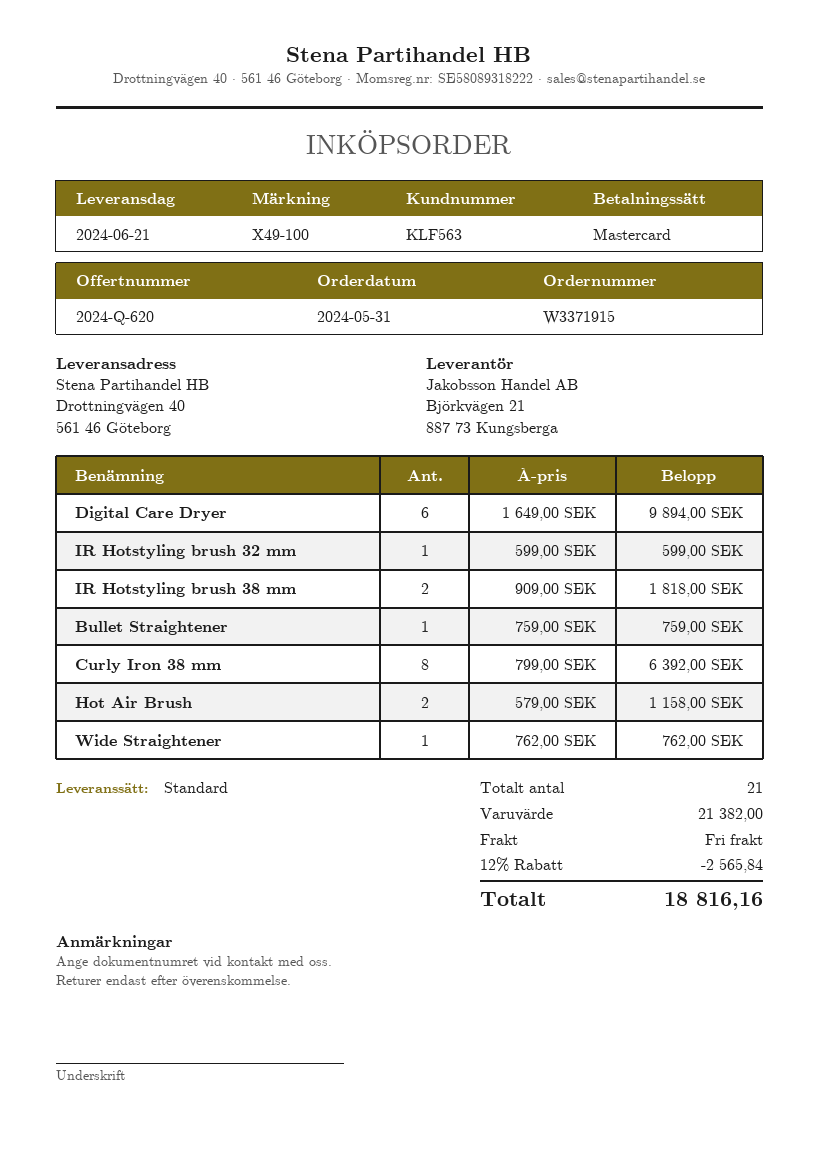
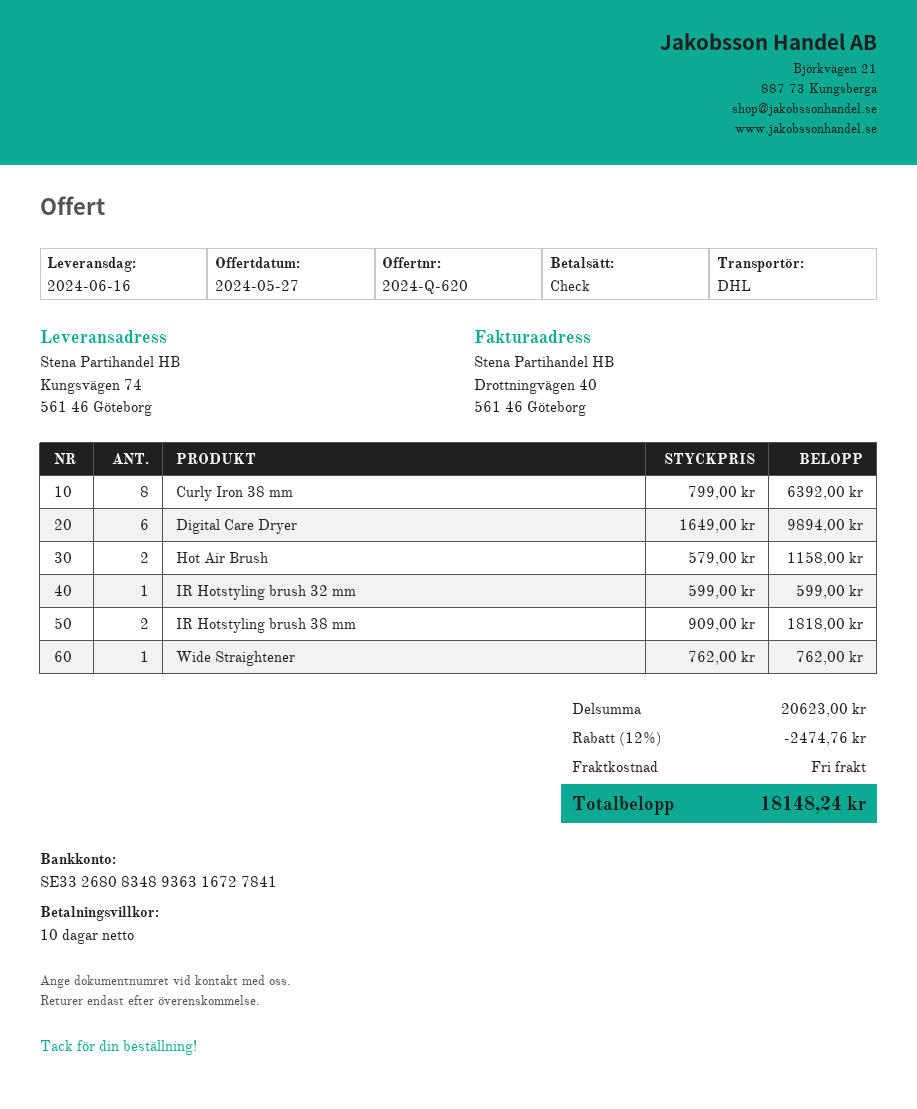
delivery date: 2024-06-21 -> 2024-06-16
payment method: Mastercard -> cheque
shipping method: standard -> DHL
ship to: Drottningvägen 40, 561 46 Göteborg -> Kungsvägen 74, 561 46 Göteborg
Bullet Straightener: 1 x 759.00 = 759.00 -> none
subtotal: 21382.00 -> 20623.00
discount: 12% = 2565.84 -> 12% = 2474.76
total: 18816.16 -> 18148.24

